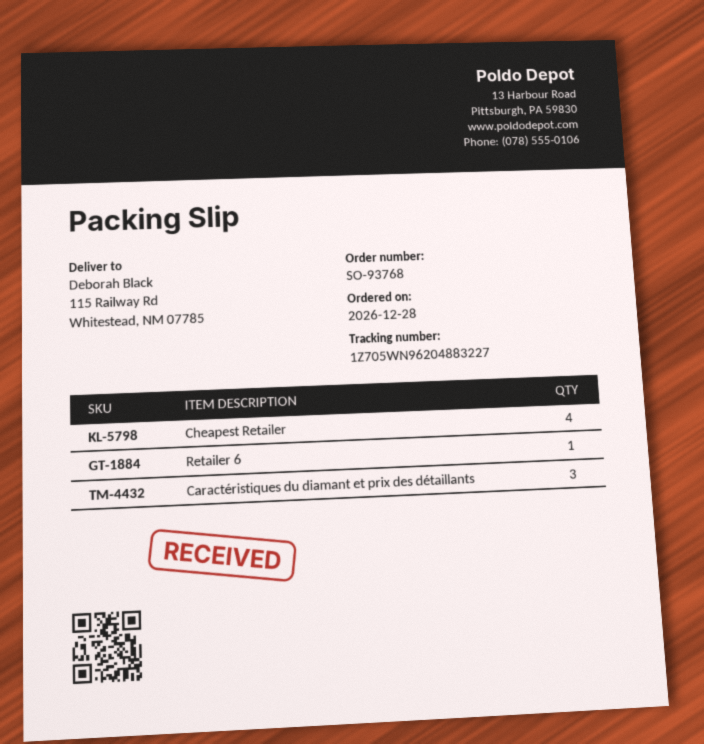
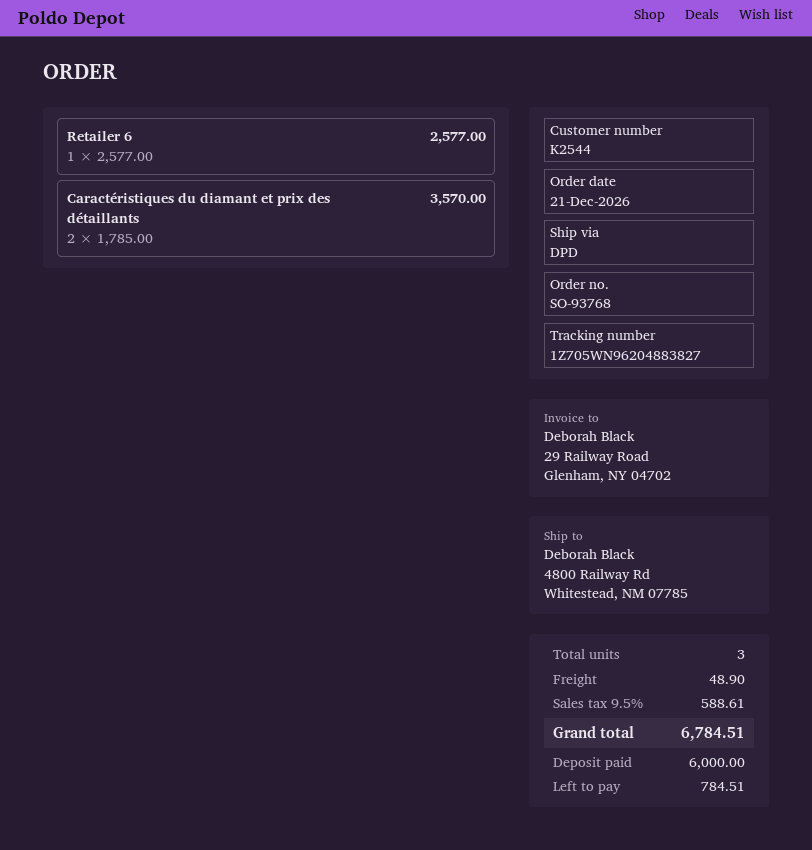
order date: 2026-12-28 -> 2026-12-21
tracking number: 1Z705WN96204883227 -> 1Z705WN96204883827
ship to: 115 Railway Rd, Whitestead, NM 07785 -> 4800 Railway Rd, Whitestead, NM 07785
Cheapest Retailer: 4 -> none
Caractéristiques du diamant et prix des détaillants: 3 -> 2

